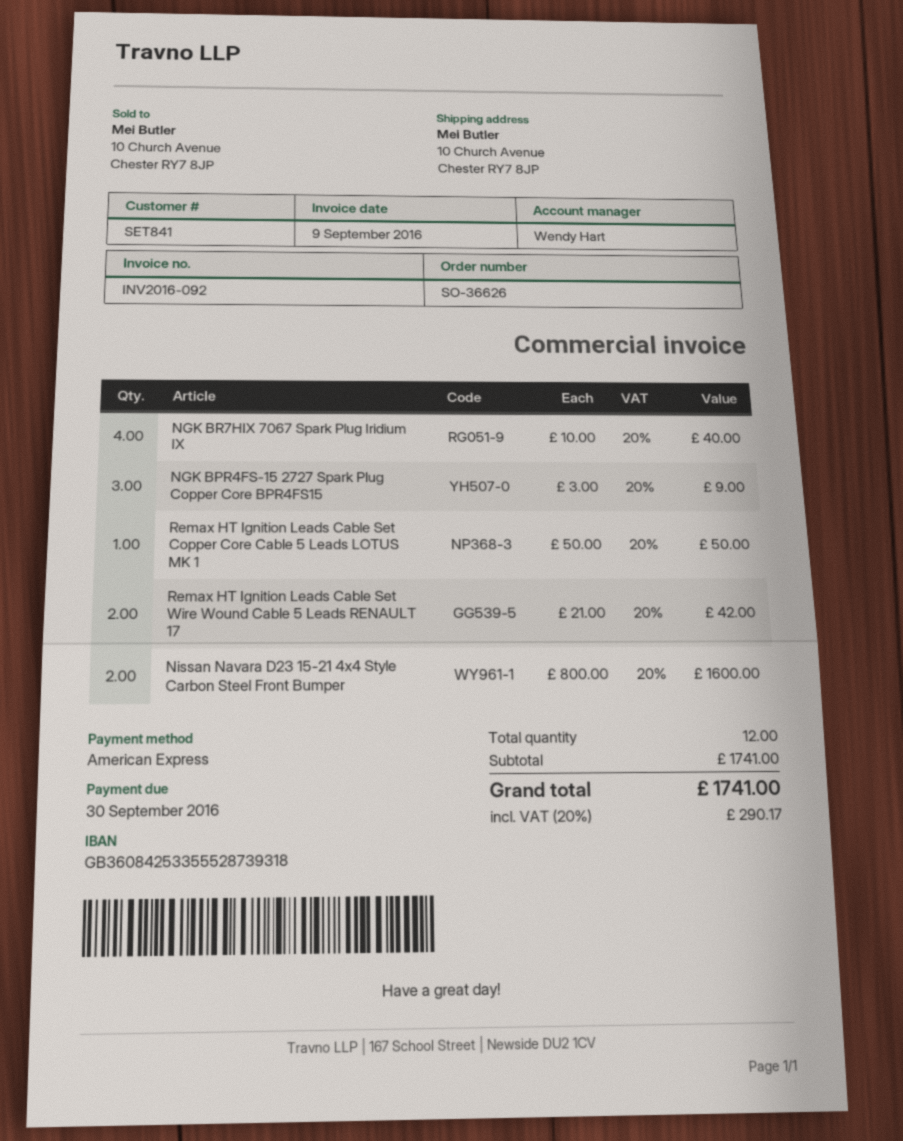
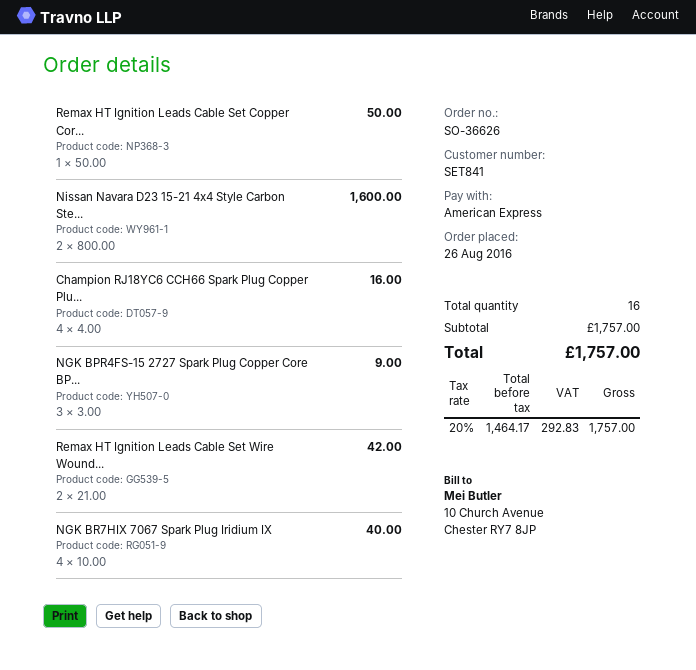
Champion RJ18YC6 CCH66 Spark Plug Copper Plu...: none -> 4 x 4.00 = 16.00
total quantity: 12 -> 16
subtotal: 1741.00 -> 1757.00
tax: 20% = 290.17 -> 20% = 292.83
total: 1741.00 -> 1757.00

